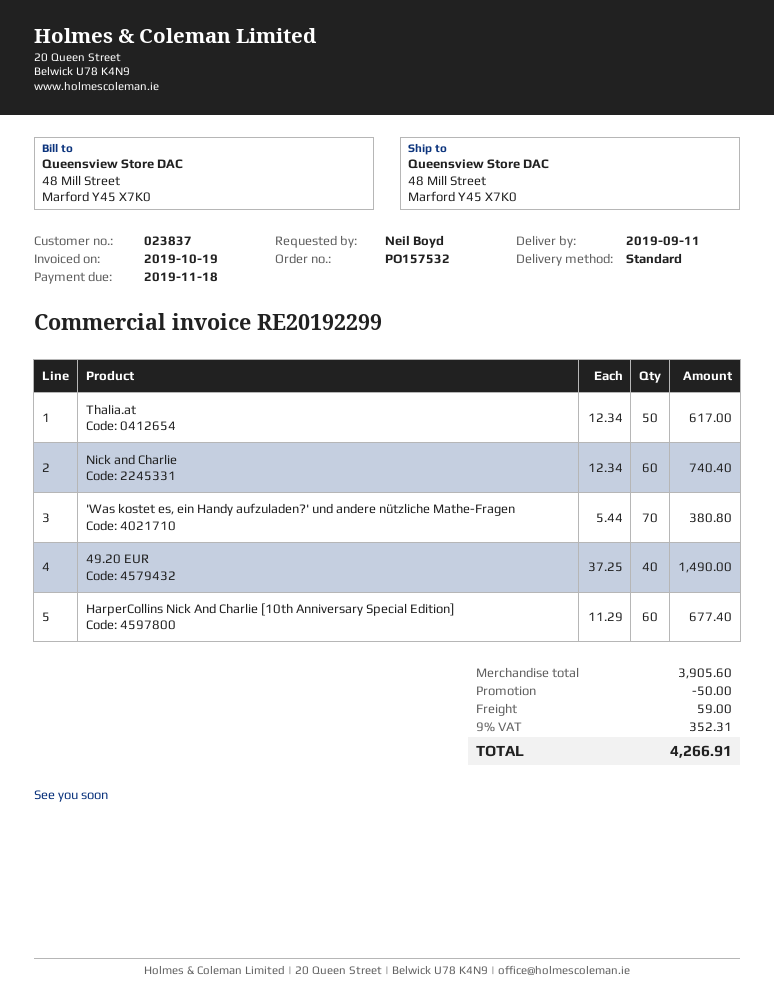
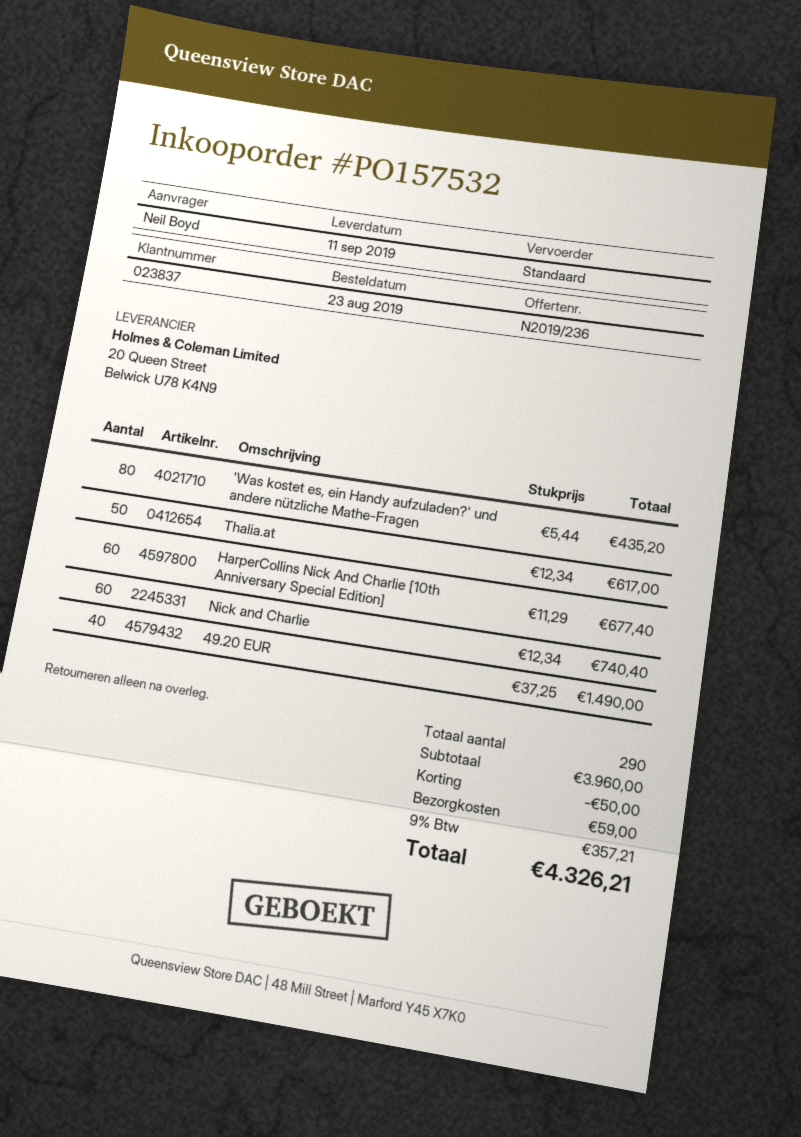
'Was kostet es, ein Handy aufzuladen?' und andere nützliche Mathe-Fragen: 70 x 5.44 = 380.80 -> 80 x 5.44 = 435.20
subtotal: 3905.60 -> 3960.00
tax: 9% = 352.31 -> 9% = 357.21
total: 4266.91 -> 4326.21

